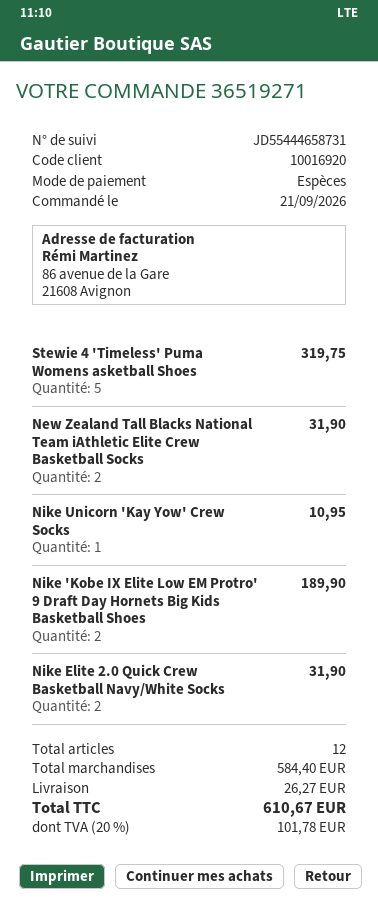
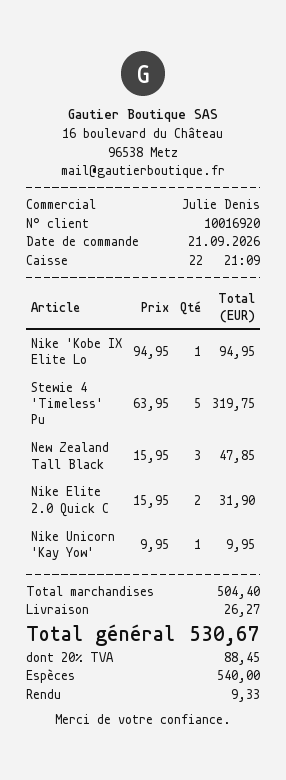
New Zealand Tall Blacks National Team iAthletic Elite Crew Basketball Socks: 2 for 31.90 -> 3 for 47.85
Nike Unicorn 'Kay Yow' Crew Socks: 1 for 10.95 -> 1 for 9.95
Nike 'Kobe IX Elite Low EM Protro' 9 Draft Day Hornets Big Kids Basketball Shoes: 2 for 189.90 -> 1 for 94.95
subtotal: 584.40 -> 504.40
tax: 20% = 101.78 -> 20% = 88.45
total: 610.67 -> 530.67

